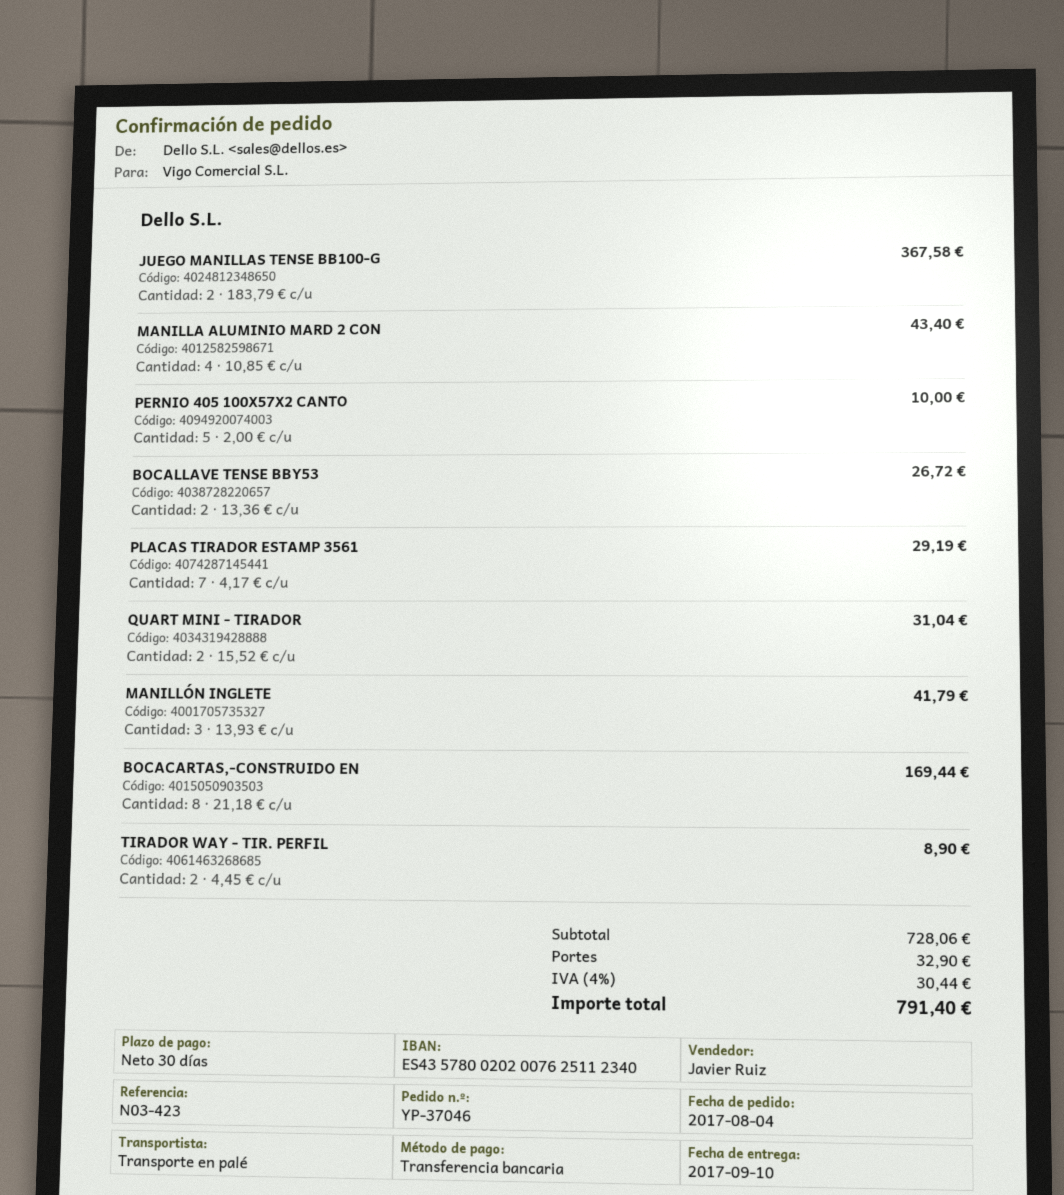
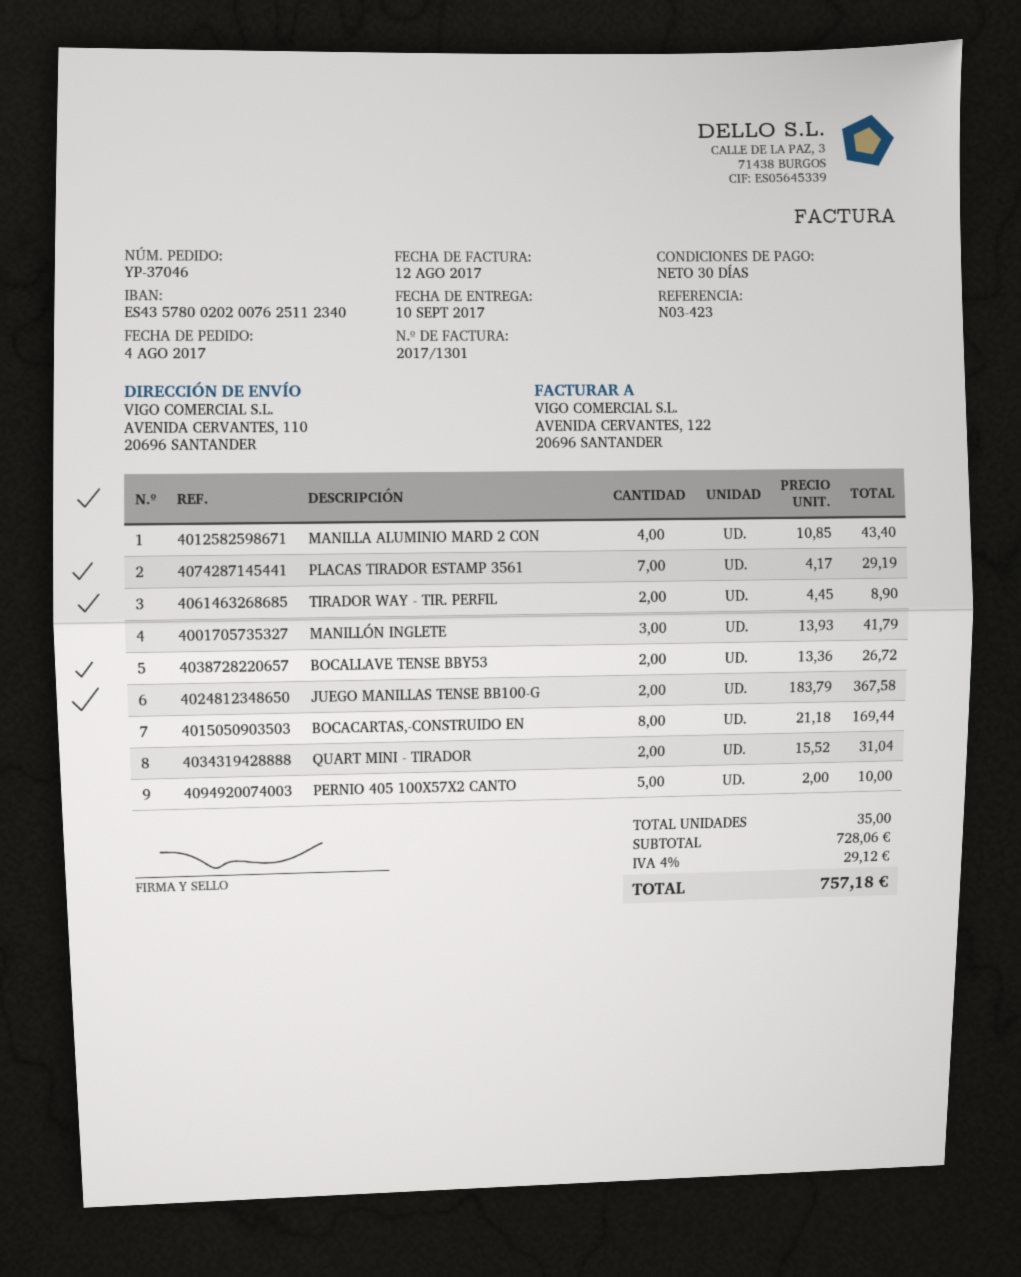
shipping: 32.90 -> none
tax: 4% = 30.44 -> 4% = 29.12
total: 791.40 -> 757.18

